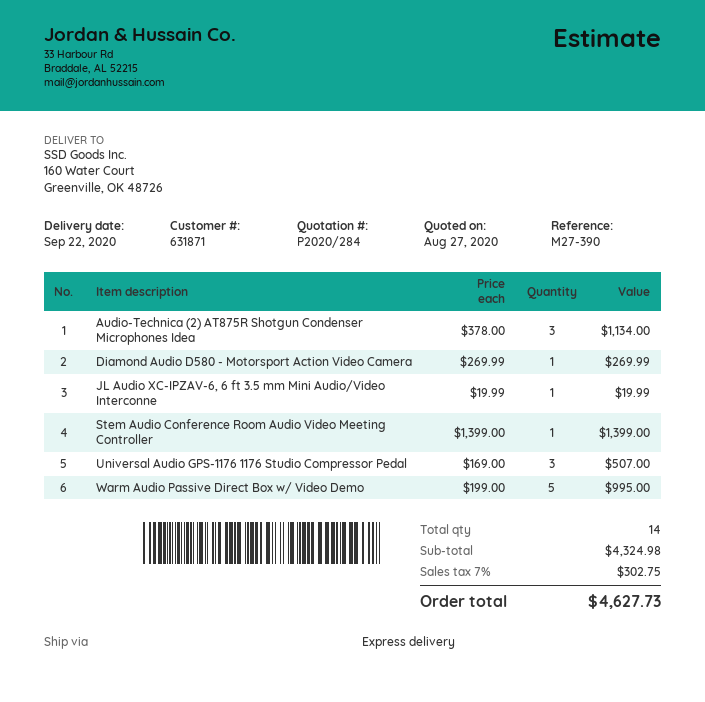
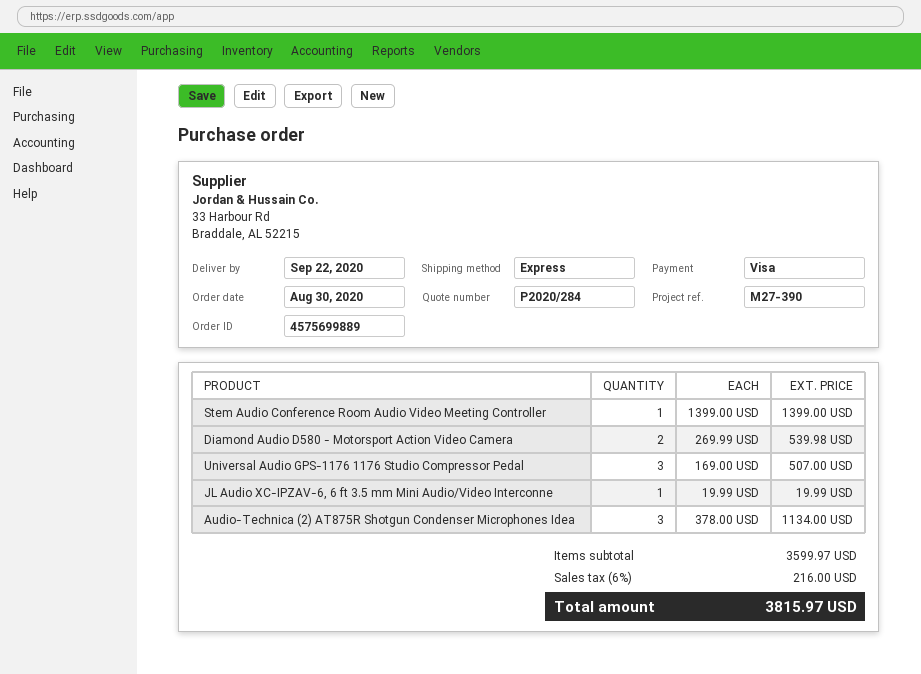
Diamond Audio D580 - Motorsport Action Video Camera: 1 x 269.99 = 269.99 -> 2 x 269.99 = 539.98
Warm Audio Passive Direct Box w/ Video Demo: 5 x 199.00 = 995.00 -> none
subtotal: 4324.98 -> 3599.97
tax: 7% = 302.75 -> 6% = 216.00
total: 4627.73 -> 3815.97

